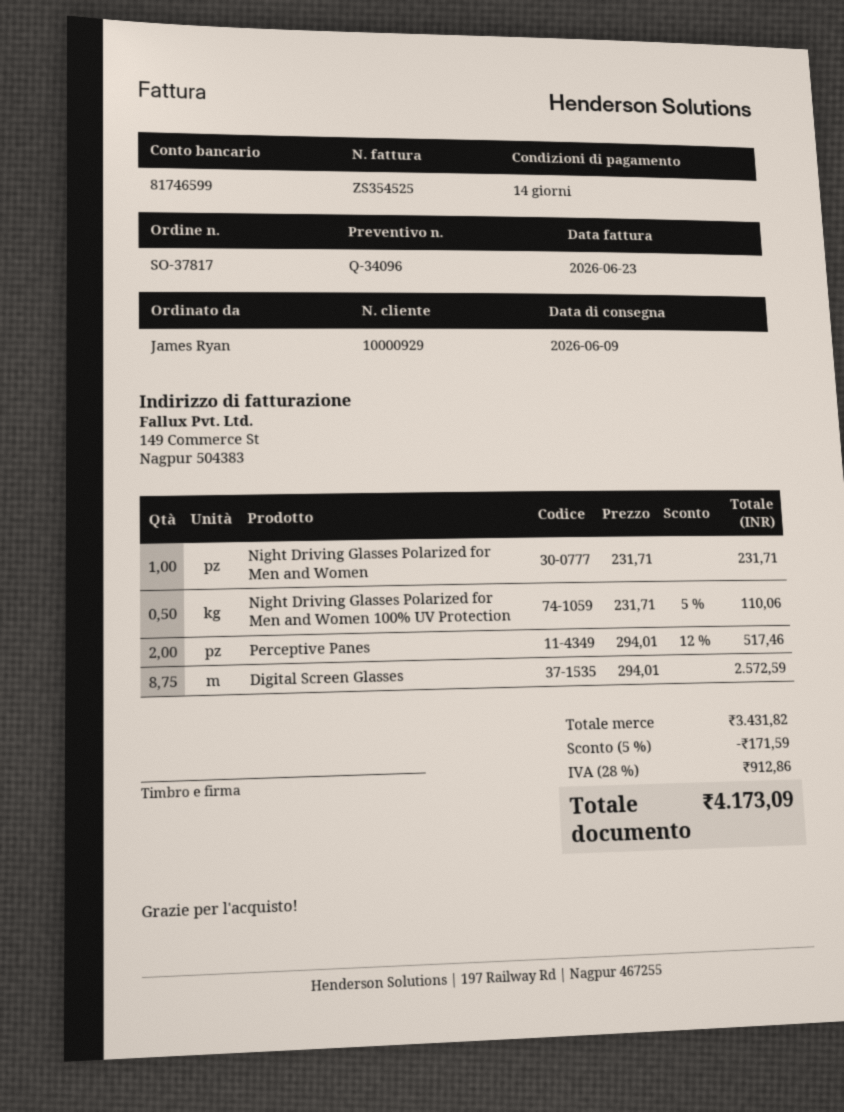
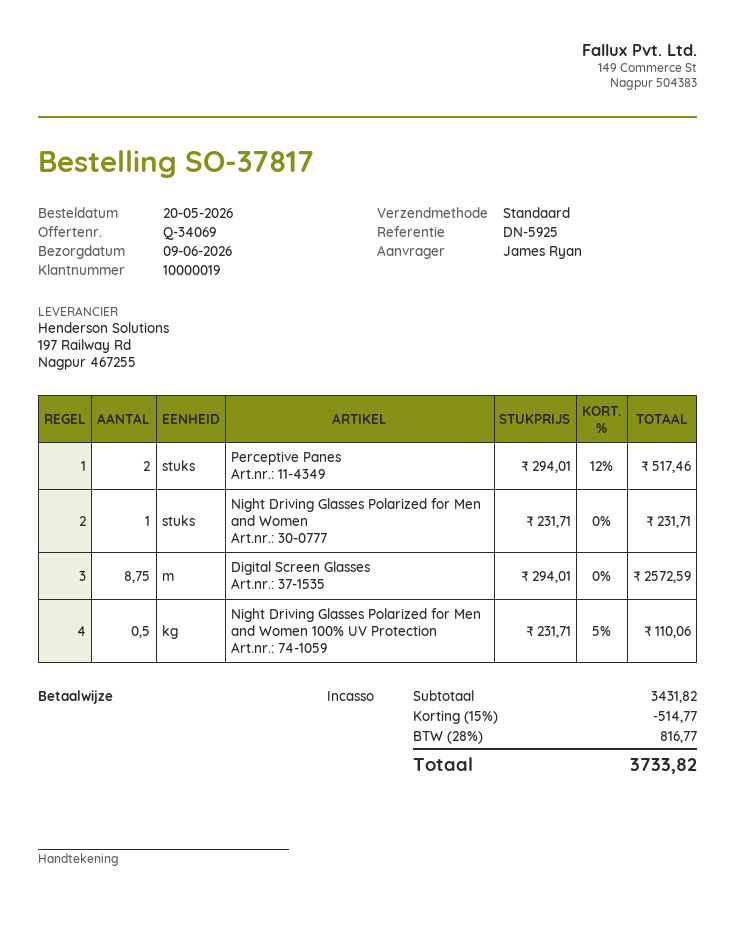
quote number: Q-34096 -> Q-34069
customer number: 10000929 -> 10000019
discount: 5% = 171.59 -> 15% = 514.77
tax: 28% = 912.86 -> 28% = 816.77
total: 4173.09 -> 3733.82

